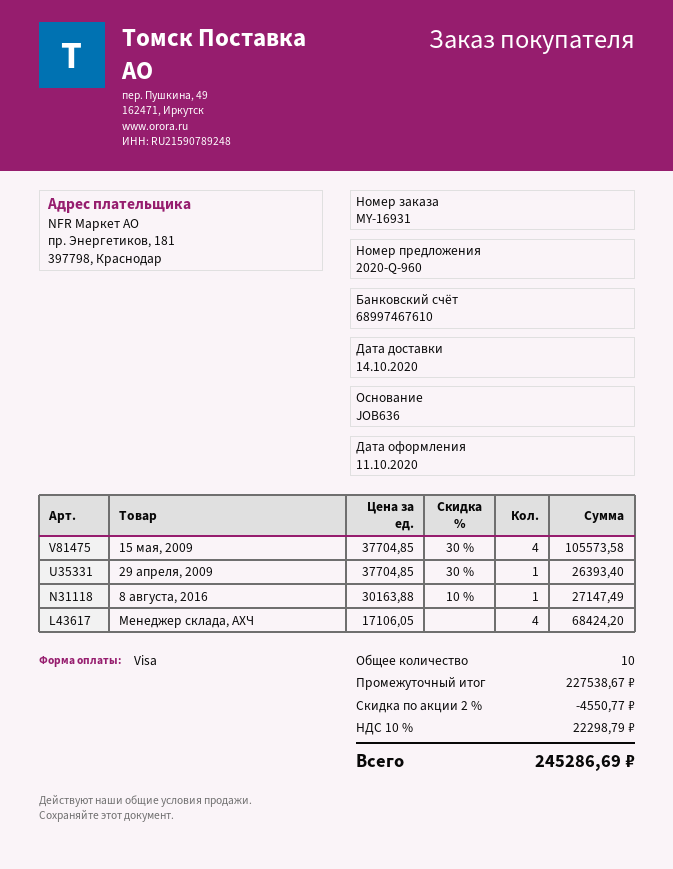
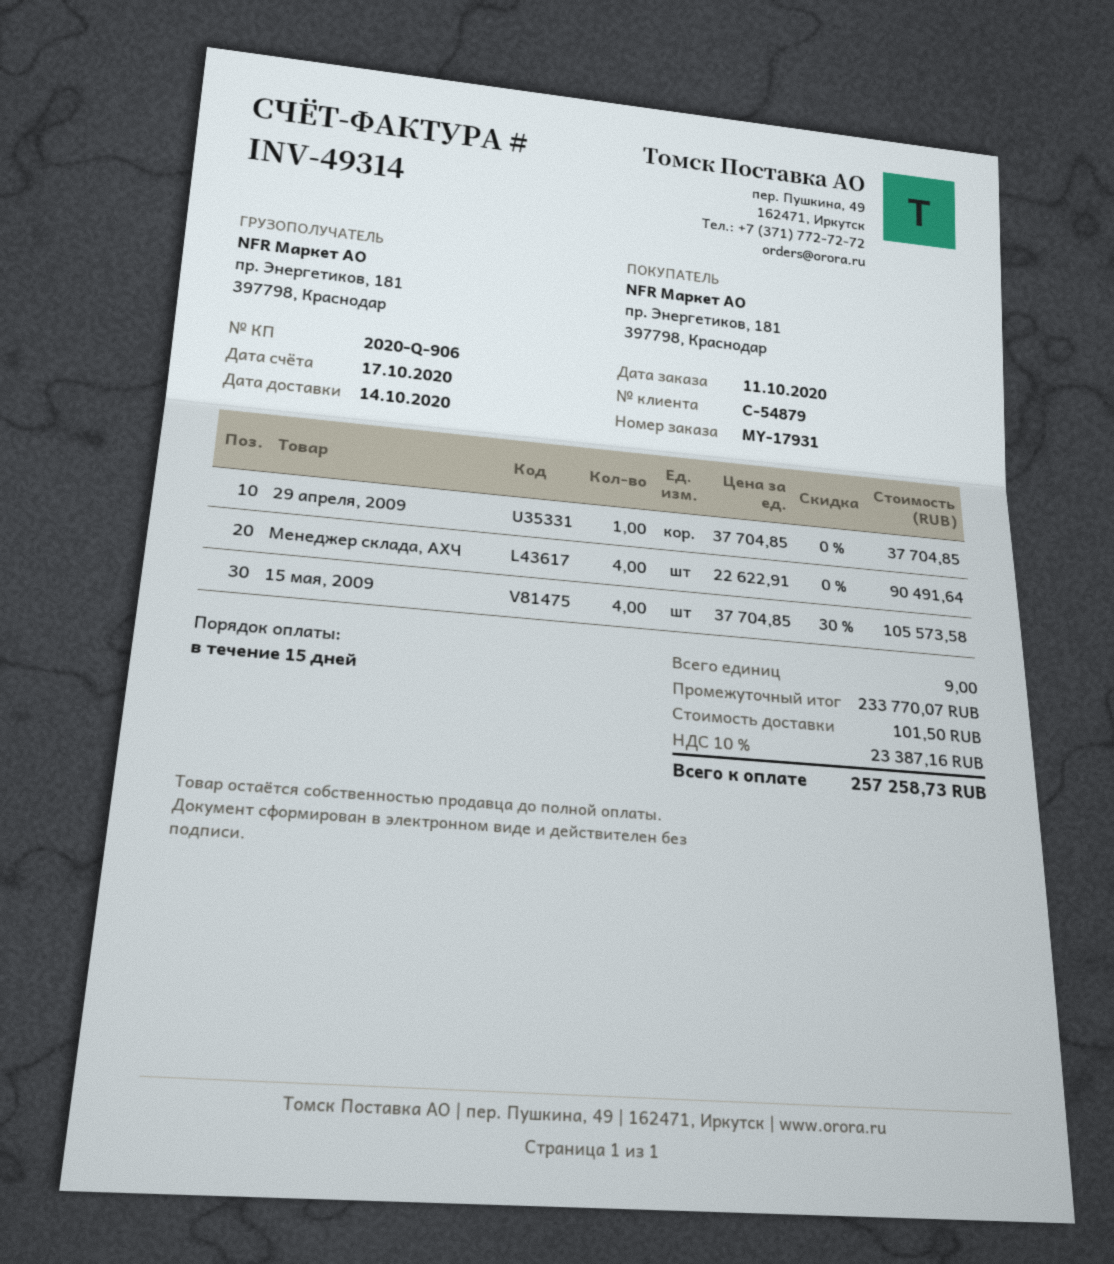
quote number: 2020-Q-960 -> 2020-Q-906
order number: MY-16931 -> MY-17931
29 апреля, 2009: 1 x 37704.85 - 30% = 26393.40 -> 1 x 37704.85 = 37704.85
8 августа, 2016: 1 x 30163.88 - 10% = 27147.49 -> none
Менеджер склада, АХЧ: 4 x 17106.05 = 68424.20 -> 4 x 22622.91 = 90491.64
total quantity: 10 -> 9
subtotal: 227538.67 -> 233770.07
discount: 2% = 4550.77 -> none
shipping: none -> 101.50
tax: 10% = 22298.79 -> 10% = 23387.16
total: 245286.69 -> 257258.73

